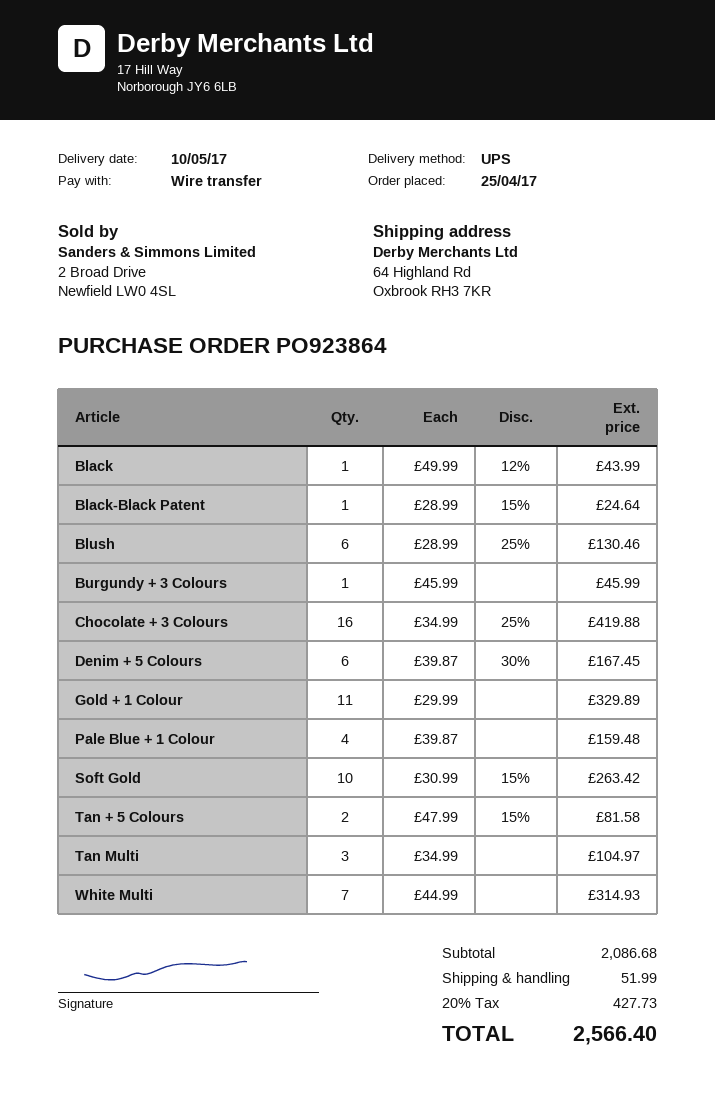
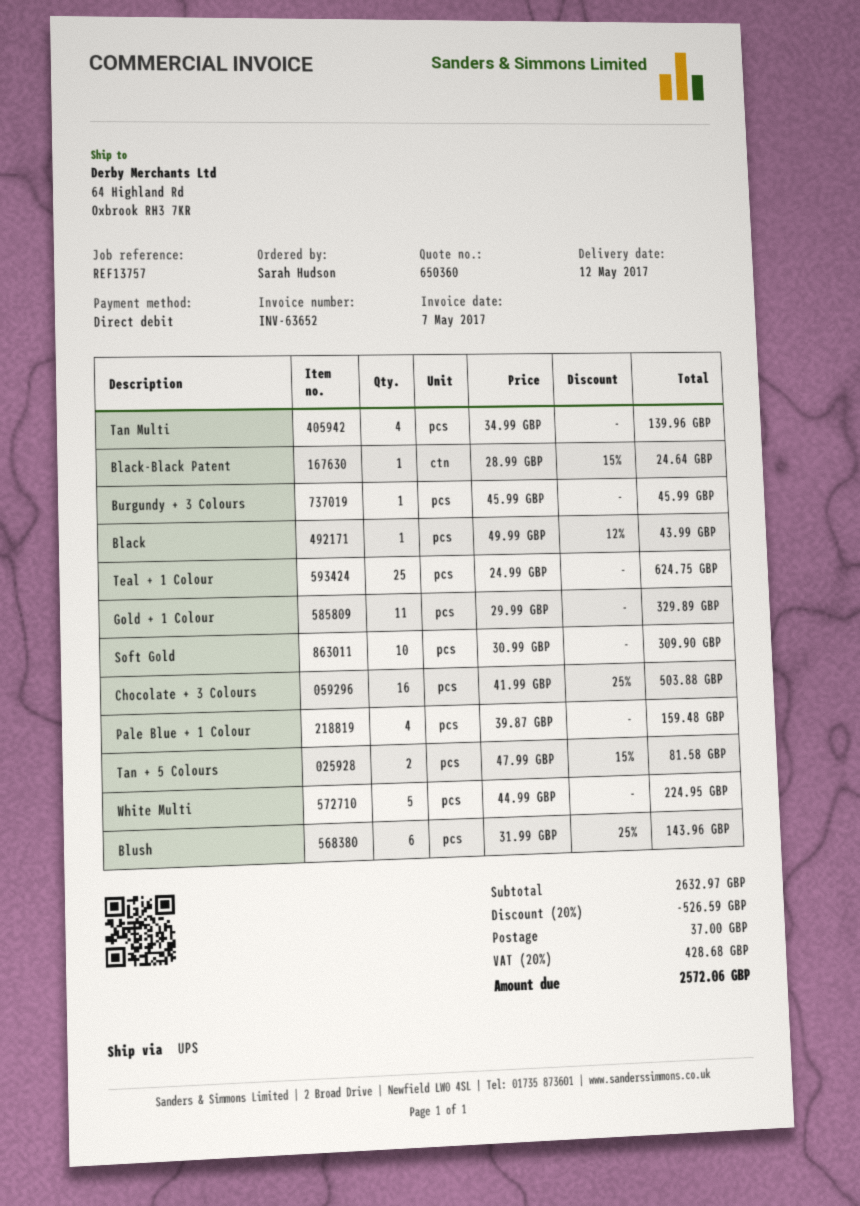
delivery date: 2017-05-10 -> 2017-05-12
payment method: bank transfer -> direct debit
Blush: 6 x 28.99 - 25% = 130.46 -> 6 x 31.99 - 25% = 143.96
Chocolate + 3 Colours: 16 x 34.99 - 25% = 419.88 -> 16 x 41.99 - 25% = 503.88
Denim + 5 Colours: 6 x 39.87 - 30% = 167.45 -> none
Soft Gold: 10 x 30.99 - 15% = 263.42 -> 10 x 30.99 = 309.90
Tan Multi: 3 x 34.99 = 104.97 -> 4 x 34.99 = 139.96
White Multi: 7 x 44.99 = 314.93 -> 5 x 44.99 = 224.95
Teal + 1 Colour: none -> 25 x 24.99 = 624.75
subtotal: 2086.68 -> 2632.97
discount: none -> 20% = 526.59
shipping: 51.99 -> 37.00
tax: 20% = 427.73 -> 20% = 428.68
total: 2566.40 -> 2572.06

